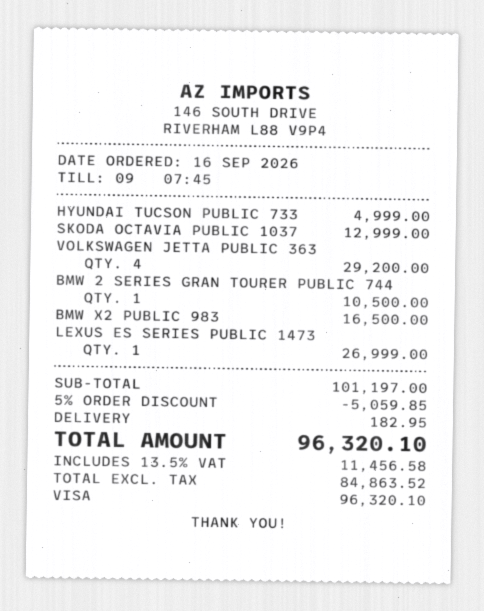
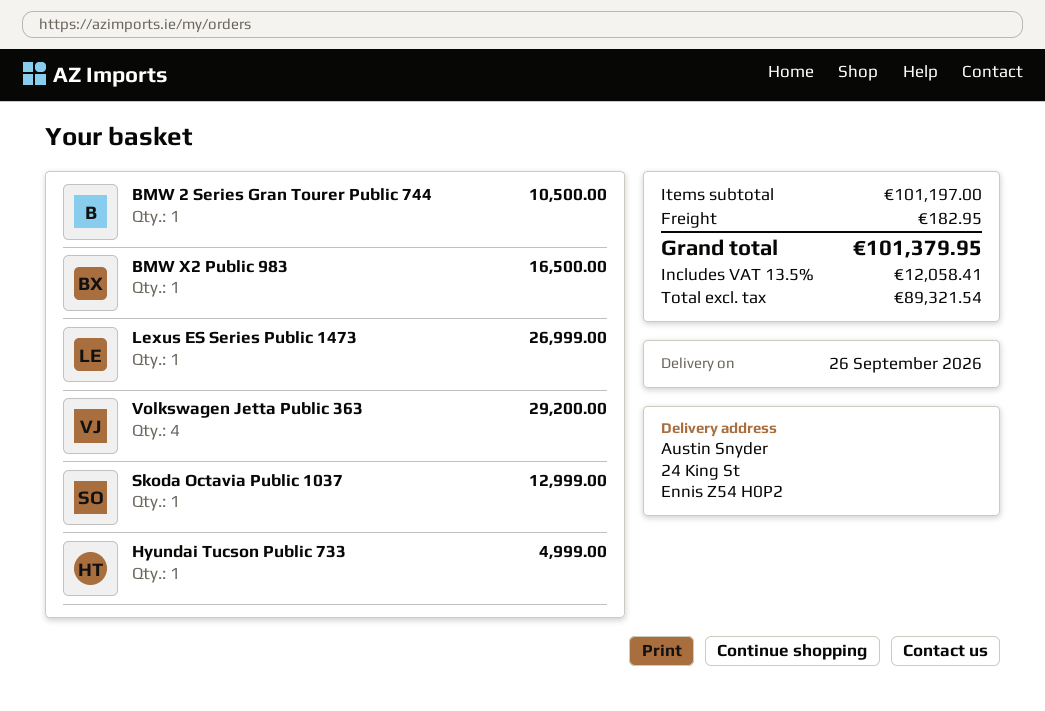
discount: 5% = 5059.85 -> none
net: 84863.52 -> 89321.54
tax: 13.5% = 11456.58 -> 13.5% = 12058.41
total: 96320.10 -> 101379.95

